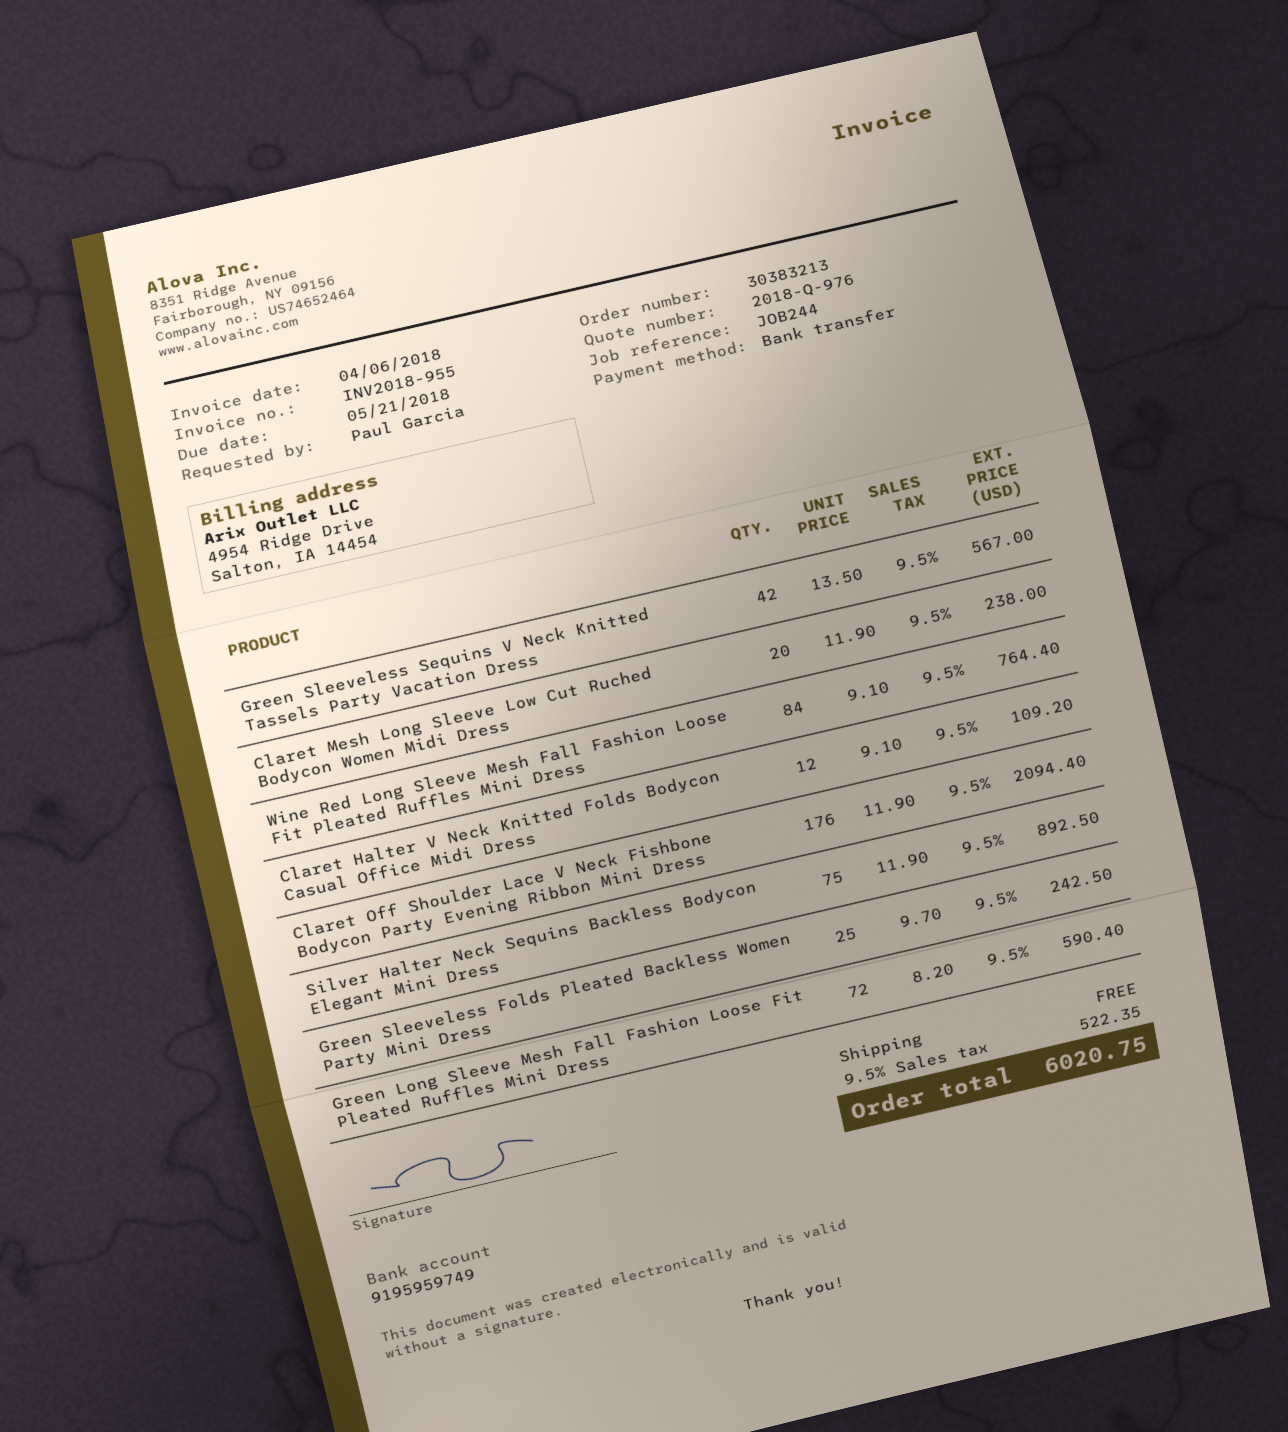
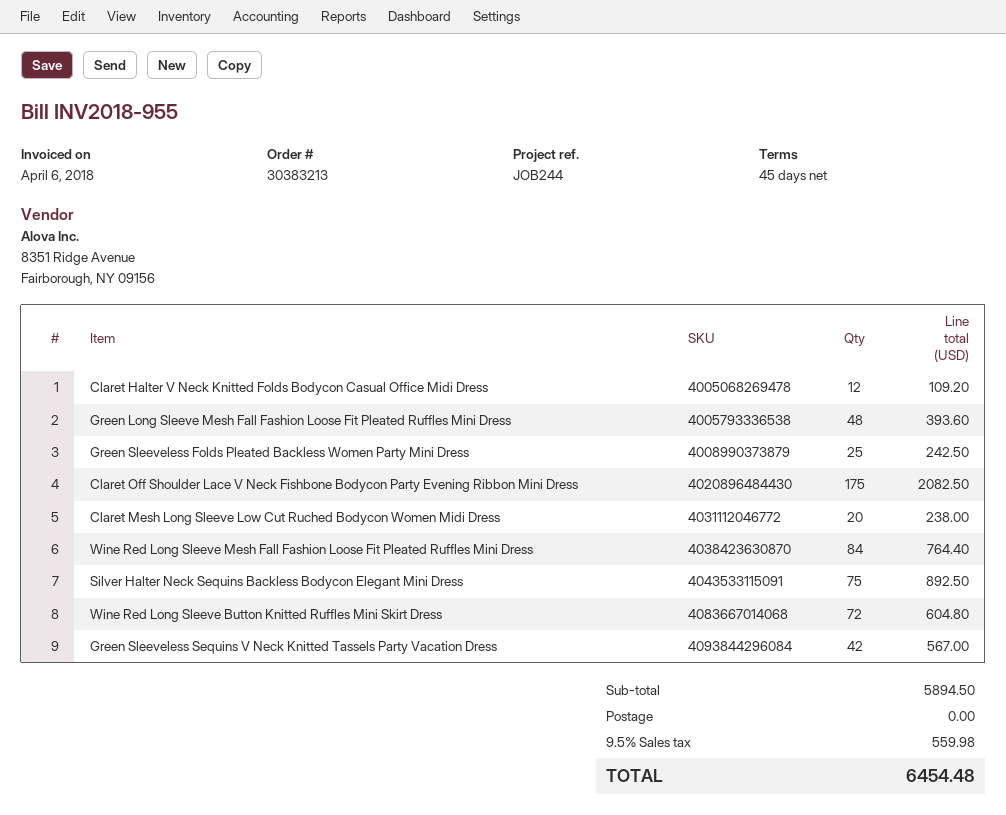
Claret Off Shoulder Lace V Neck Fishbone Bodycon Party Evening Ribbon Mini Dress: 176 for 2094.40 -> 175 for 2082.50
Green Long Sleeve Mesh Fall Fashion Loose Fit Pleated Ruffles Mini Dress: 72 for 590.40 -> 48 for 393.60
Wine Red Long Sleeve Button Knitted Ruffles Mini Skirt Dress: none -> 72 for 604.80
tax: 9.5% = 522.35 -> 9.5% = 559.98
total: 6020.75 -> 6454.48

